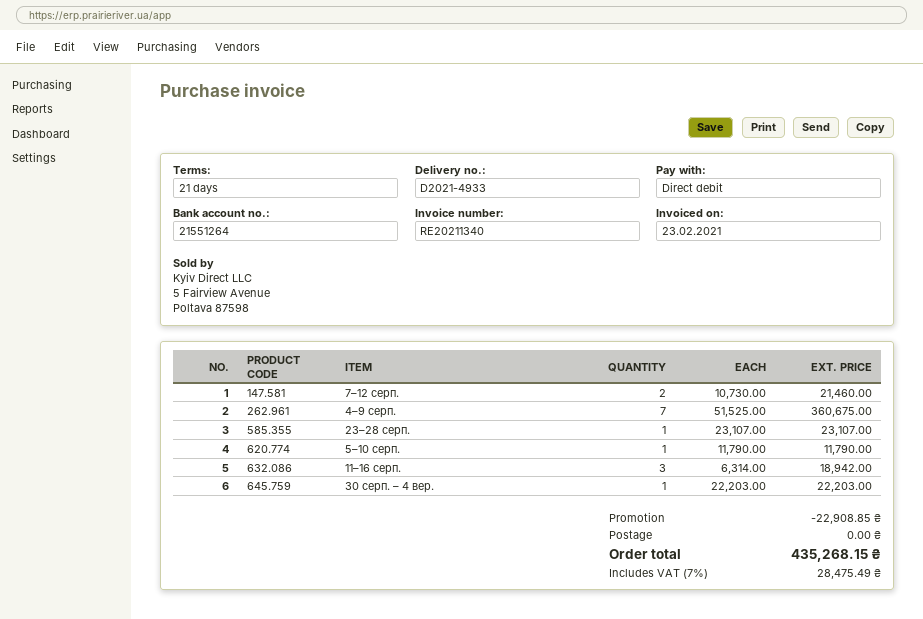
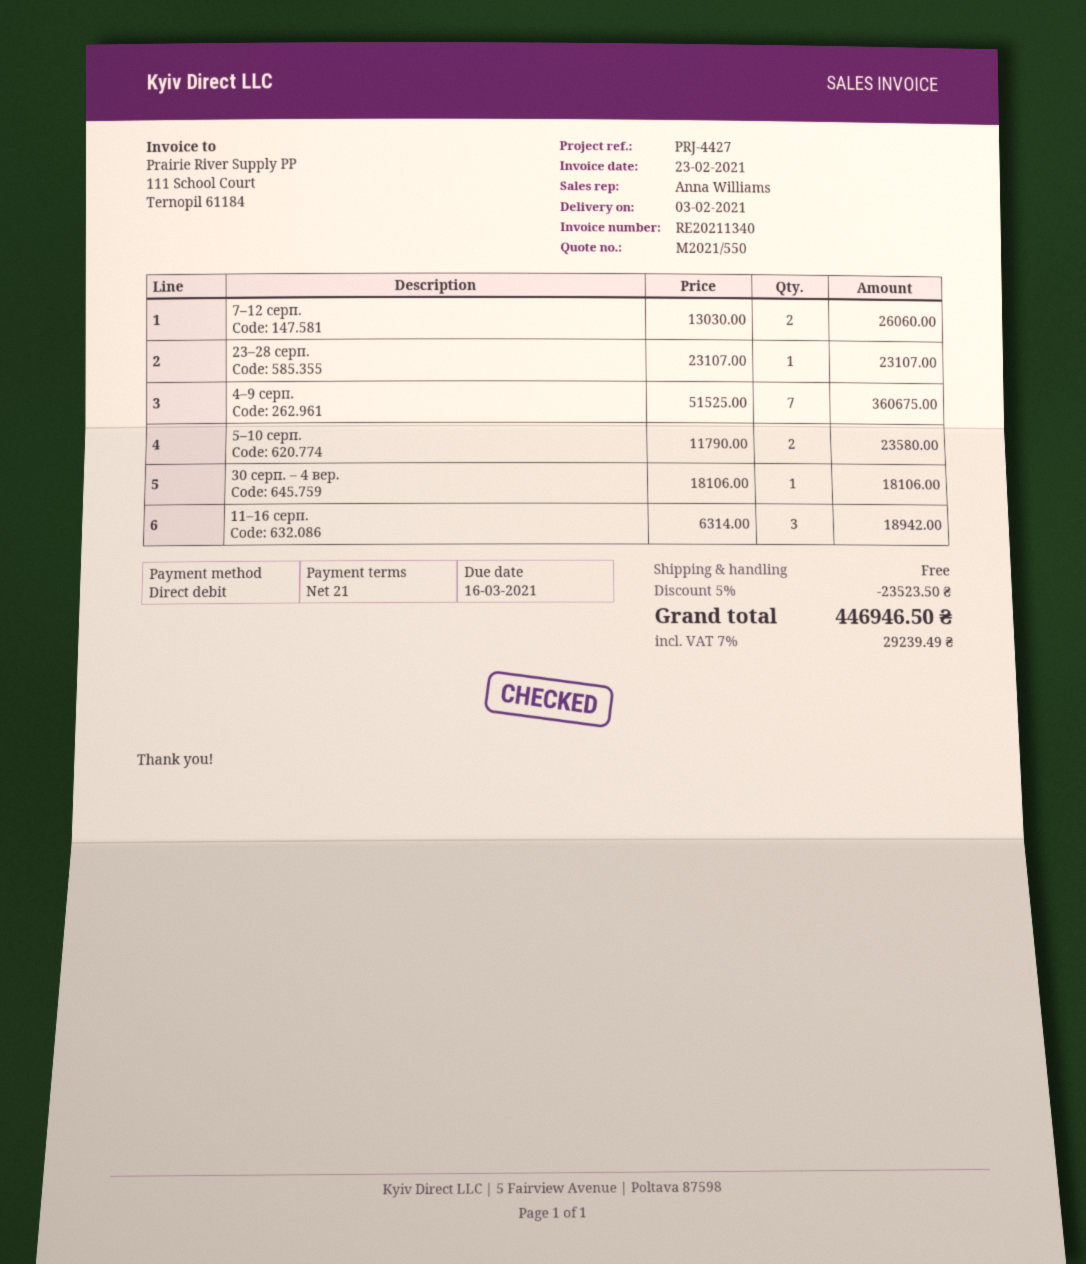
7–12 серп.: 2 x 10730.00 = 21460.00 -> 2 x 13030.00 = 26060.00
5–10 серп.: 1 x 11790.00 = 11790.00 -> 2 x 11790.00 = 23580.00
30 серп. – 4 вер.: 1 x 22203.00 = 22203.00 -> 1 x 18106.00 = 18106.00
discount: 22908.85 -> 23523.50
tax: 7% = 28475.49 -> 7% = 29239.49
total: 435268.15 -> 446946.50

